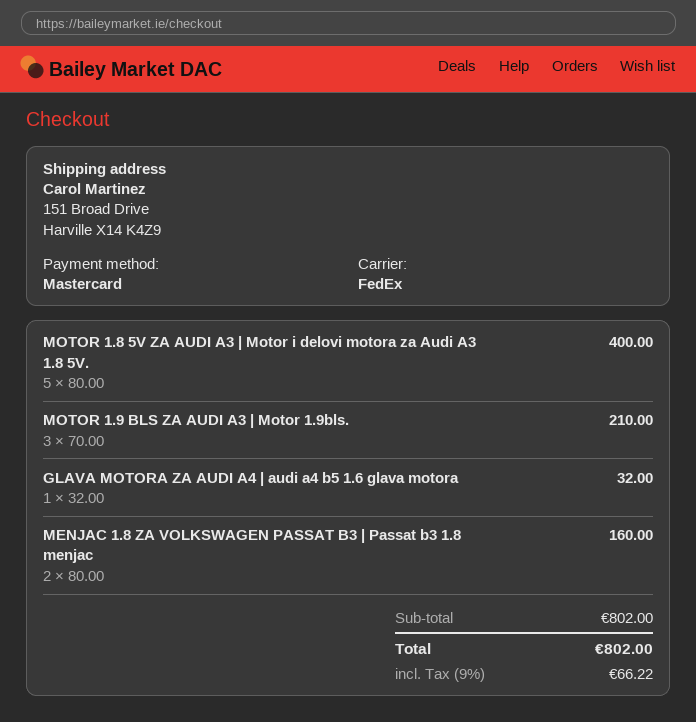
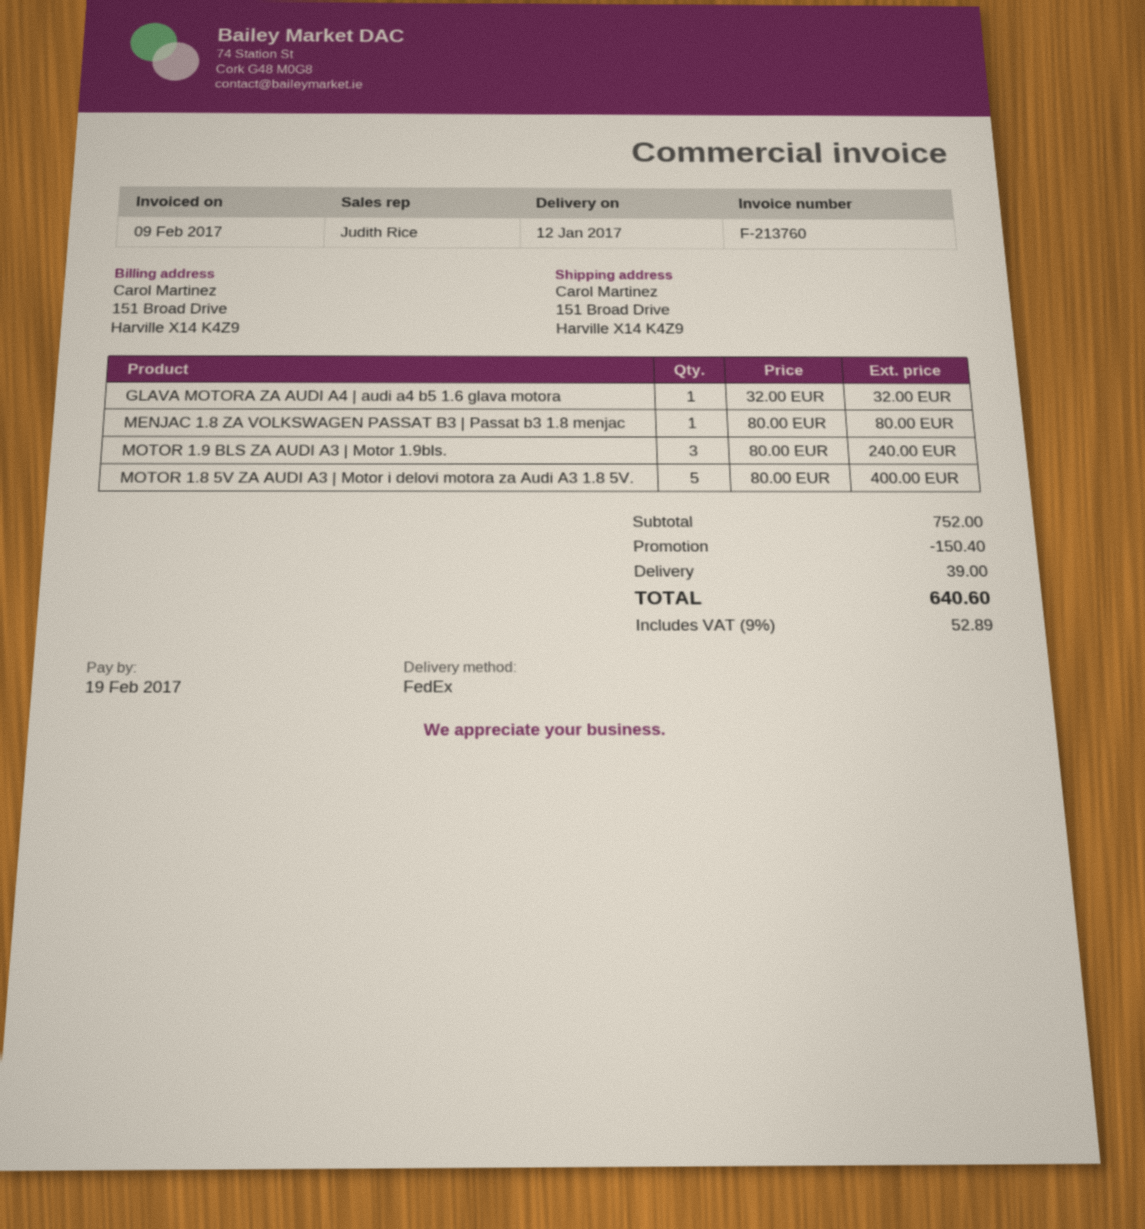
MOTOR 1.9 BLS ZA AUDI A3 | Motor 1.9bls.: 3 x 70.00 = 210.00 -> 3 x 80.00 = 240.00
MENJAC 1.8 ZA VOLKSWAGEN PASSAT B3 | Passat b3 1.8 menjac: 2 x 80.00 = 160.00 -> 1 x 80.00 = 80.00
subtotal: 802.00 -> 752.00
discount: none -> 150.40
shipping: none -> 39.00
tax: 9% = 66.22 -> 9% = 52.89
total: 802.00 -> 640.60

